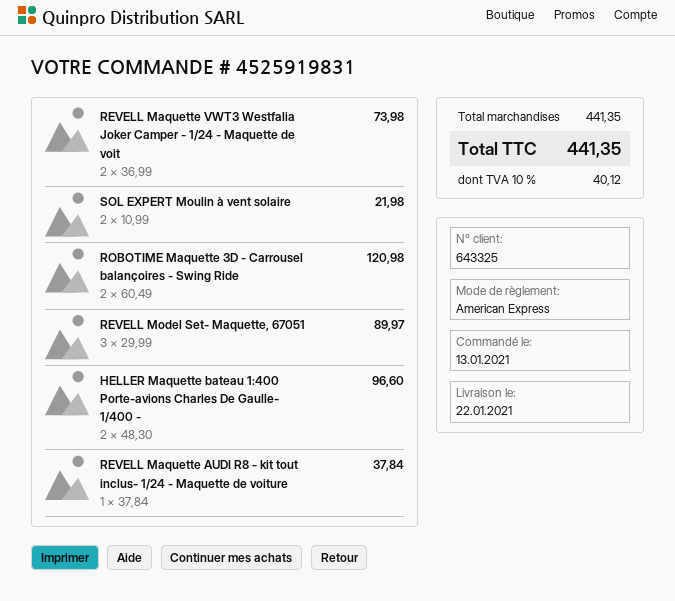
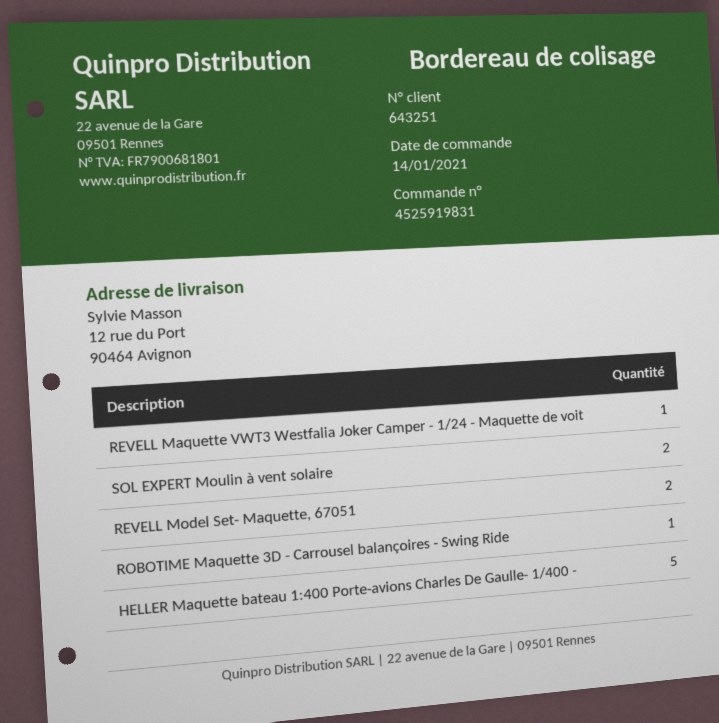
order date: 2021-01-13 -> 2021-01-14
customer number: 643325 -> 643251
REVELL Maquette VWT3 Westfalia Joker Camper - 1/24 - Maquette de voit: 2 -> 1
ROBOTIME Maquette 3D - Carrousel balançoires - Swing Ride: 2 -> 1
REVELL Model Set- Maquette, 67051: 3 -> 2
HELLER Maquette bateau 1:400 Porte-avions Charles De Gaulle- 1/400 -: 2 -> 5
REVELL Maquette AUDI R8 - kit tout inclus- 1/24 - Maquette de voiture: 1 -> none

